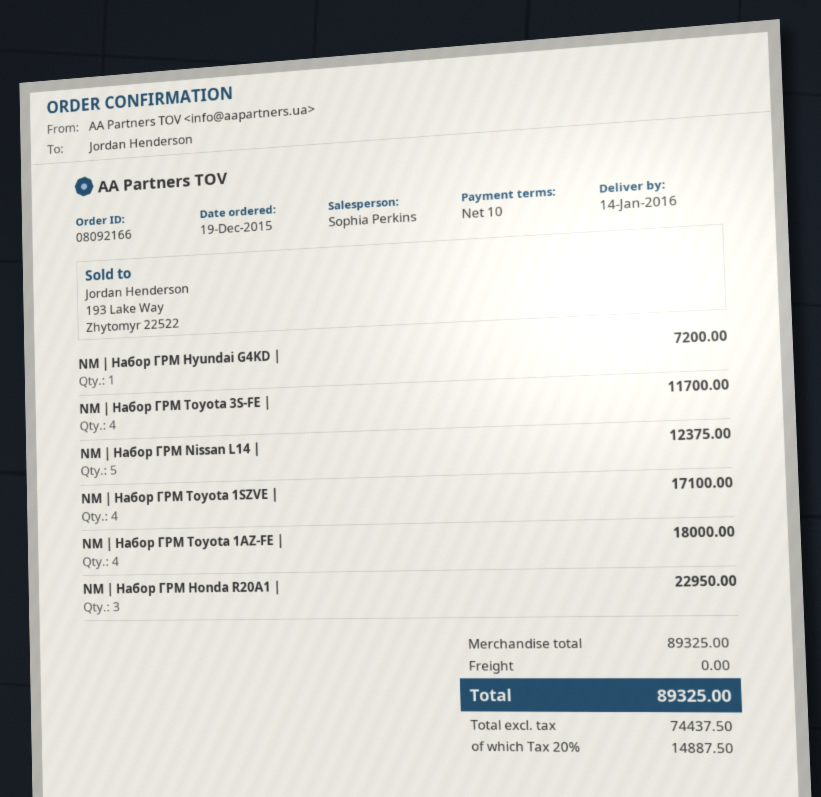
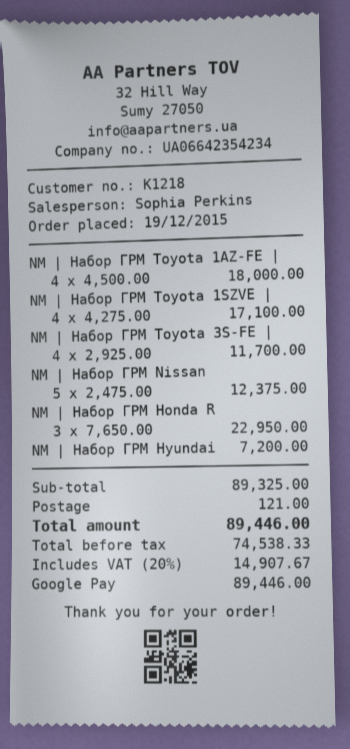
shipping: 0.00 -> 121.00
net: 74437.50 -> 74538.33
tax: 20% = 14887.50 -> 20% = 14907.67
total: 89325.00 -> 89446.00

